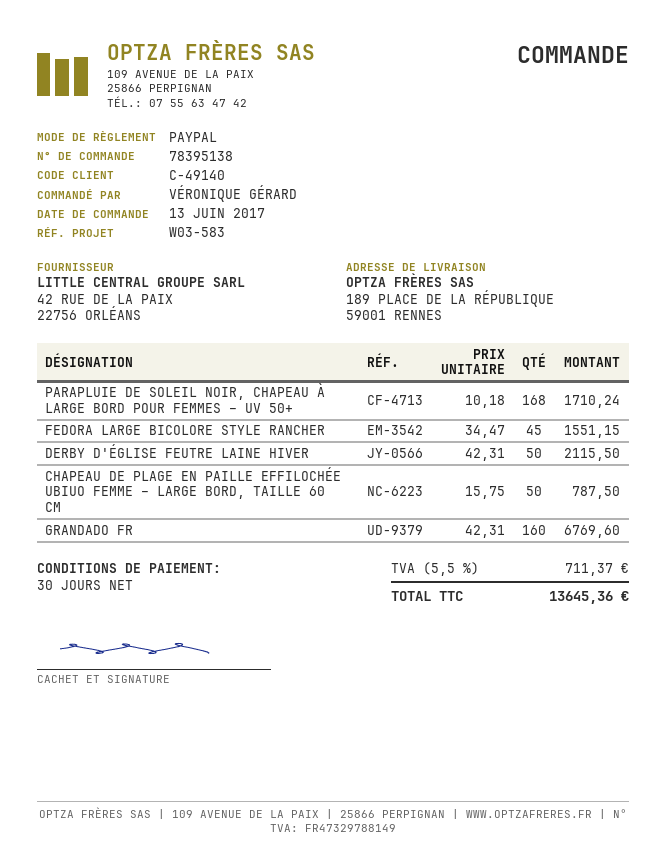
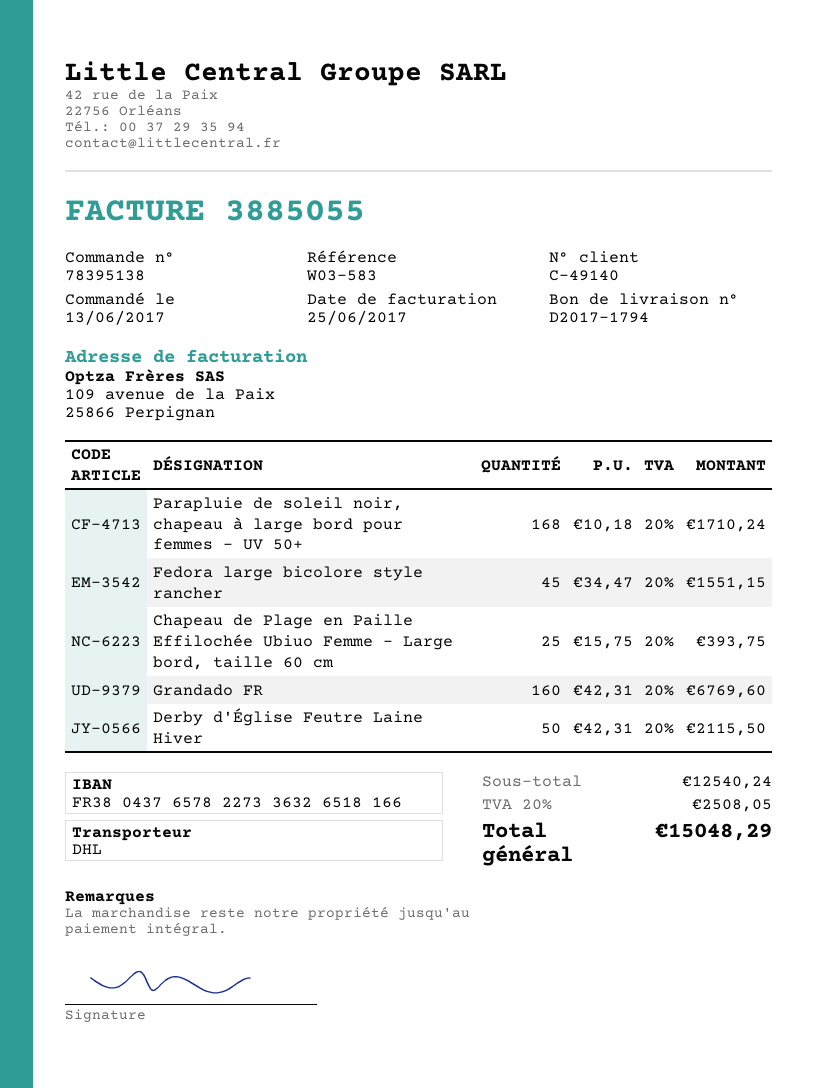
CHAPEAU DE PLAGE EN PAILLE EFFILOCHÉE UBIUO FEMME – LARGE BORD, TAILLE 60 CM: 50 x 15.75 = 787.50 -> 25 x 15.75 = 393.75
tax: 5.5% = 711.37 -> 20% = 2508.05
total: 13645.36 -> 15048.29

